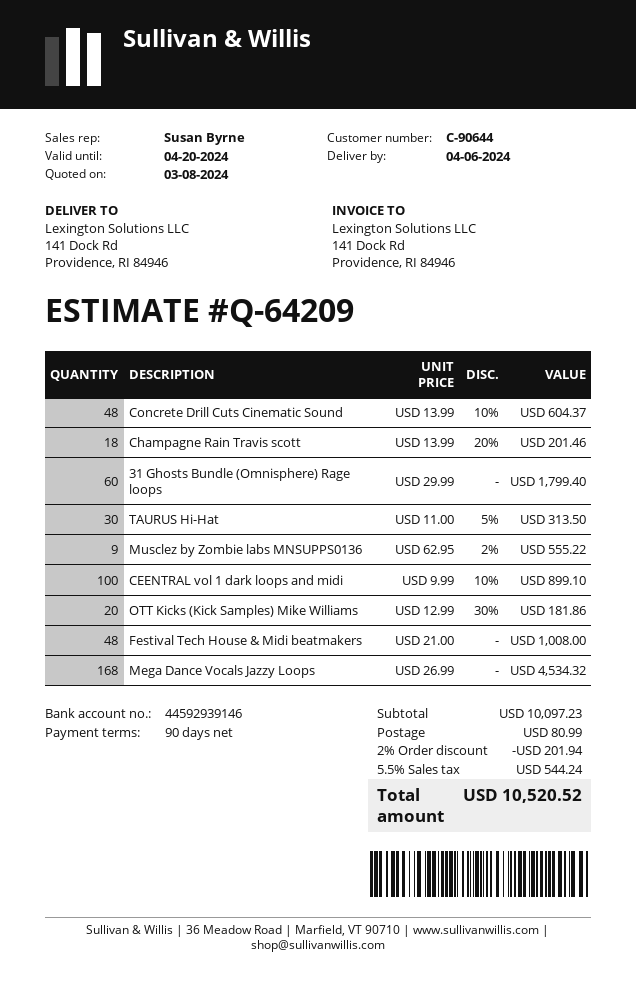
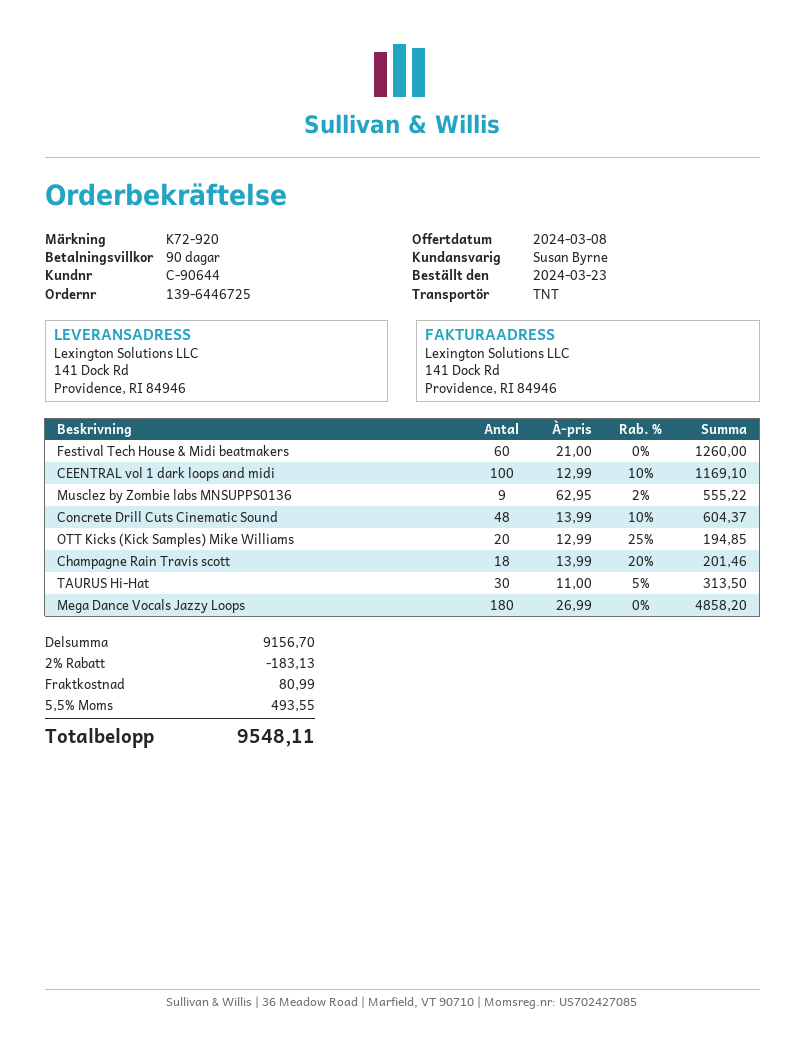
31 Ghosts Bundle (Omnisphere) Rage loops: 60 x 29.99 = 1799.40 -> none
CEENTRAL vol 1 dark loops and midi: 100 x 9.99 - 10% = 899.10 -> 100 x 12.99 - 10% = 1169.10
OTT Kicks (Kick Samples) Mike Williams: 20 x 12.99 - 30% = 181.86 -> 20 x 12.99 - 25% = 194.85
Festival Tech House & Midi beatmakers: 48 x 21.00 = 1008.00 -> 60 x 21.00 = 1260.00
Mega Dance Vocals Jazzy Loops: 168 x 26.99 = 4534.32 -> 180 x 26.99 = 4858.20
subtotal: 10097.23 -> 9156.70
discount: 2% = 201.94 -> 2% = 183.13
tax: 5.5% = 544.24 -> 5.5% = 493.55
total: 10520.52 -> 9548.11

